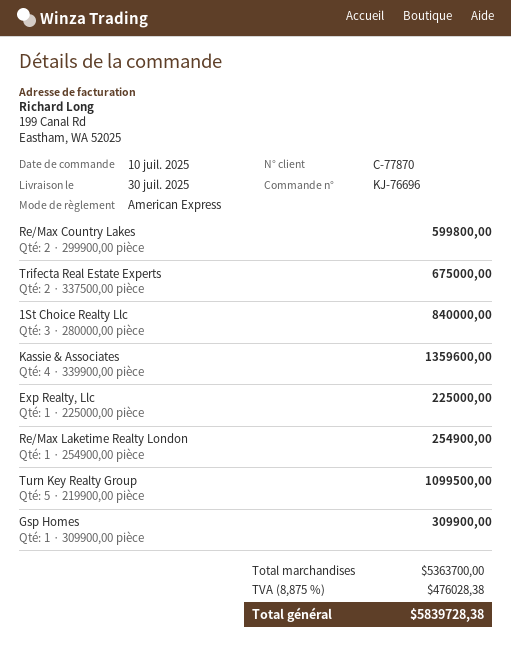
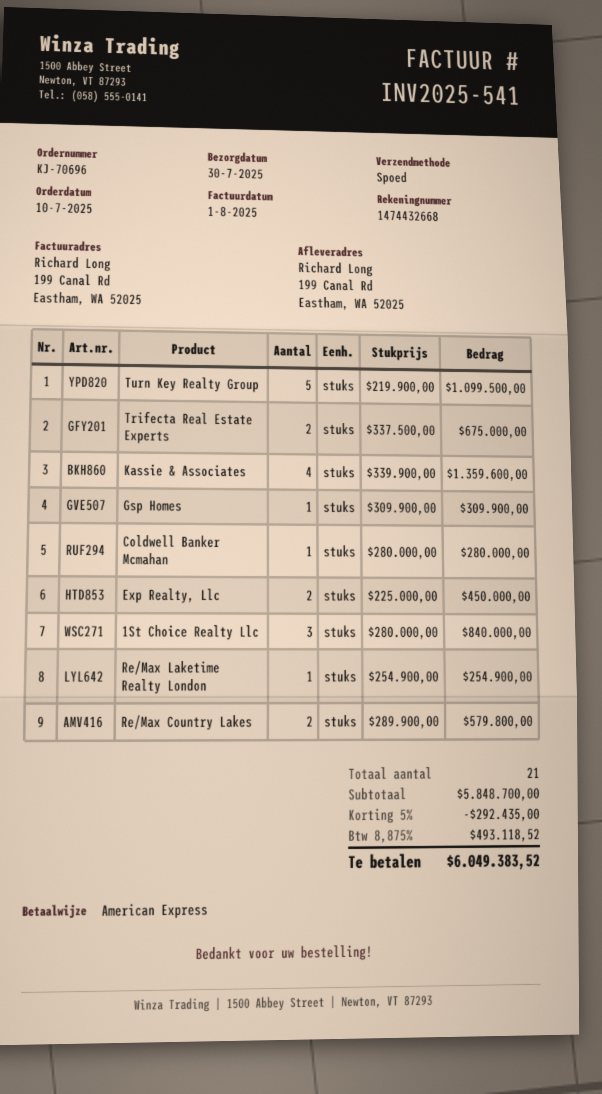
order number: KJ-76696 -> KJ-70696
Re/Max Country Lakes: 2 x 299900.00 = 599800.00 -> 2 x 289900.00 = 579800.00
Exp Realty, Llc: 1 x 225000.00 = 225000.00 -> 2 x 225000.00 = 450000.00
Coldwell Banker Mcmahan: none -> 1 x 280000.00 = 280000.00
subtotal: 5363700.00 -> 5848700.00
discount: none -> 5% = 292435.00
tax: 8.875% = 476028.38 -> 8.875% = 493118.52
total: 5839728.38 -> 6049383.52

